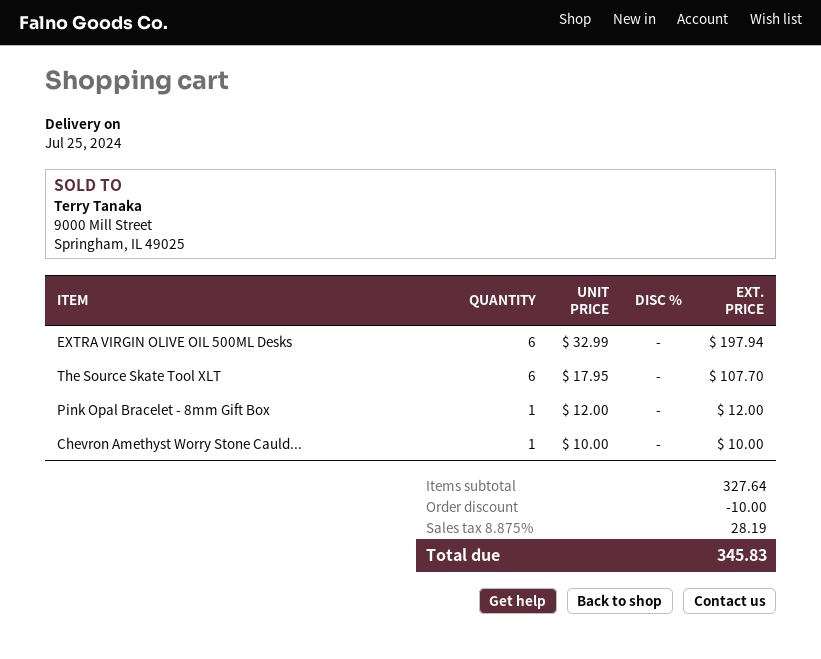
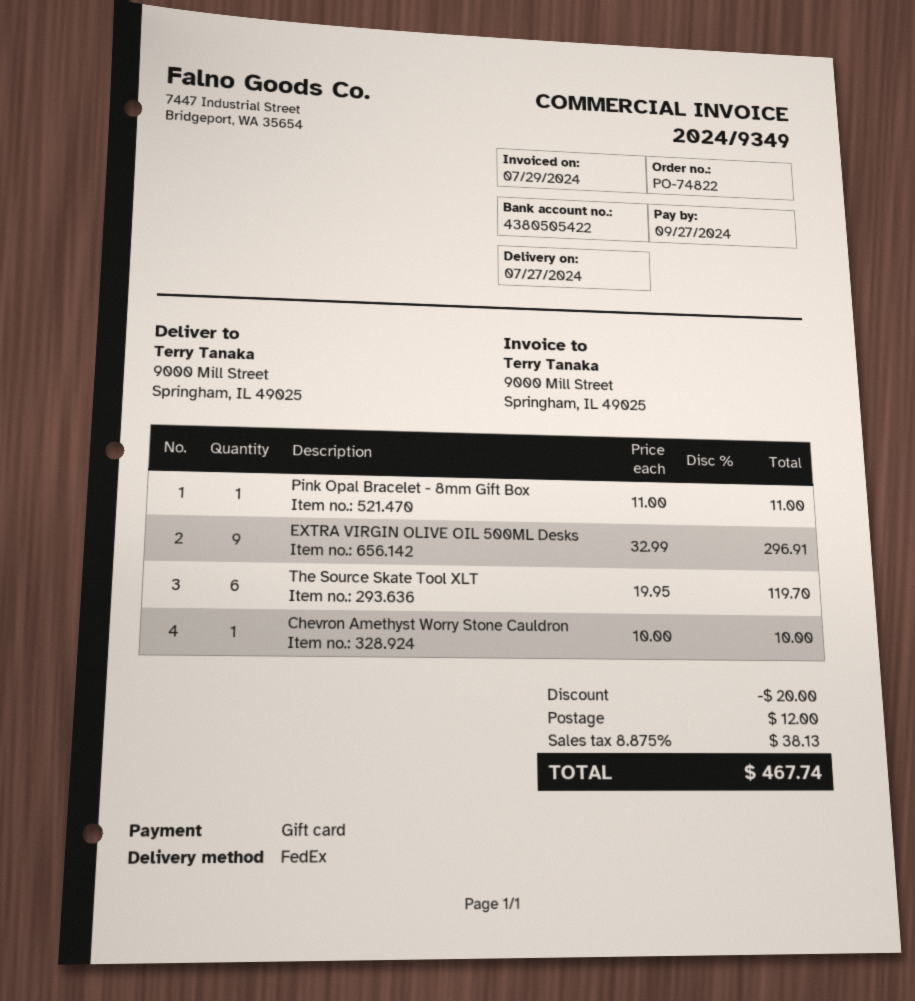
delivery date: 2024-07-25 -> 2024-07-27
EXTRA VIRGIN OLIVE OIL 500ML Desks: 6 x 32.99 = 197.94 -> 9 x 32.99 = 296.91
The Source Skate Tool XLT: 6 x 17.95 = 107.70 -> 6 x 19.95 = 119.70
Pink Opal Bracelet - 8mm Gift Box: 1 x 12.00 = 12.00 -> 1 x 11.00 = 11.00
discount: 10.00 -> 20.00
shipping: none -> 12.00
tax: 8.875% = 28.19 -> 8.875% = 38.13
total: 345.83 -> 467.74

